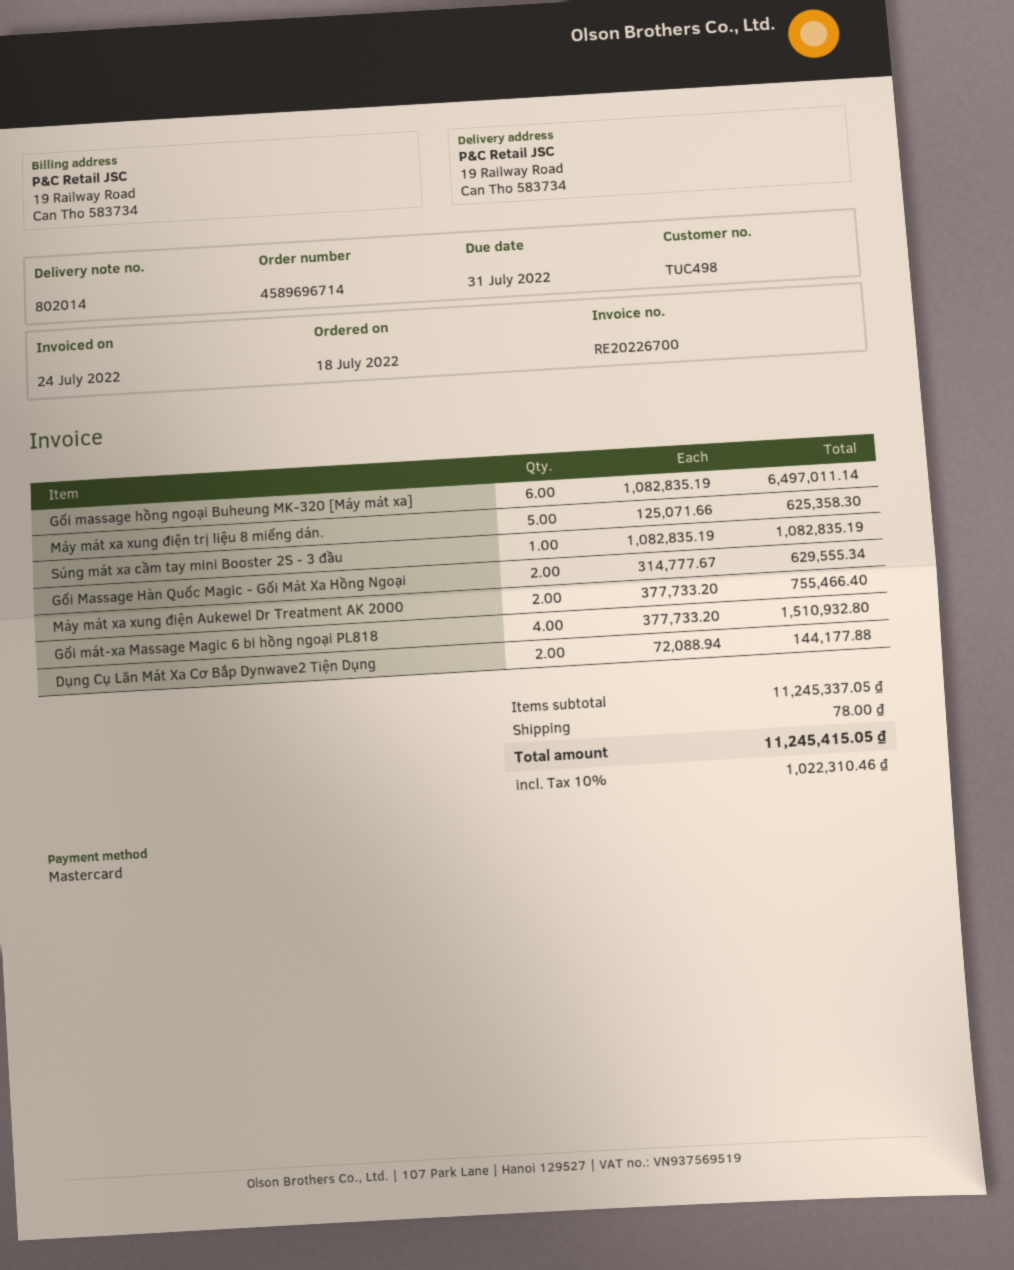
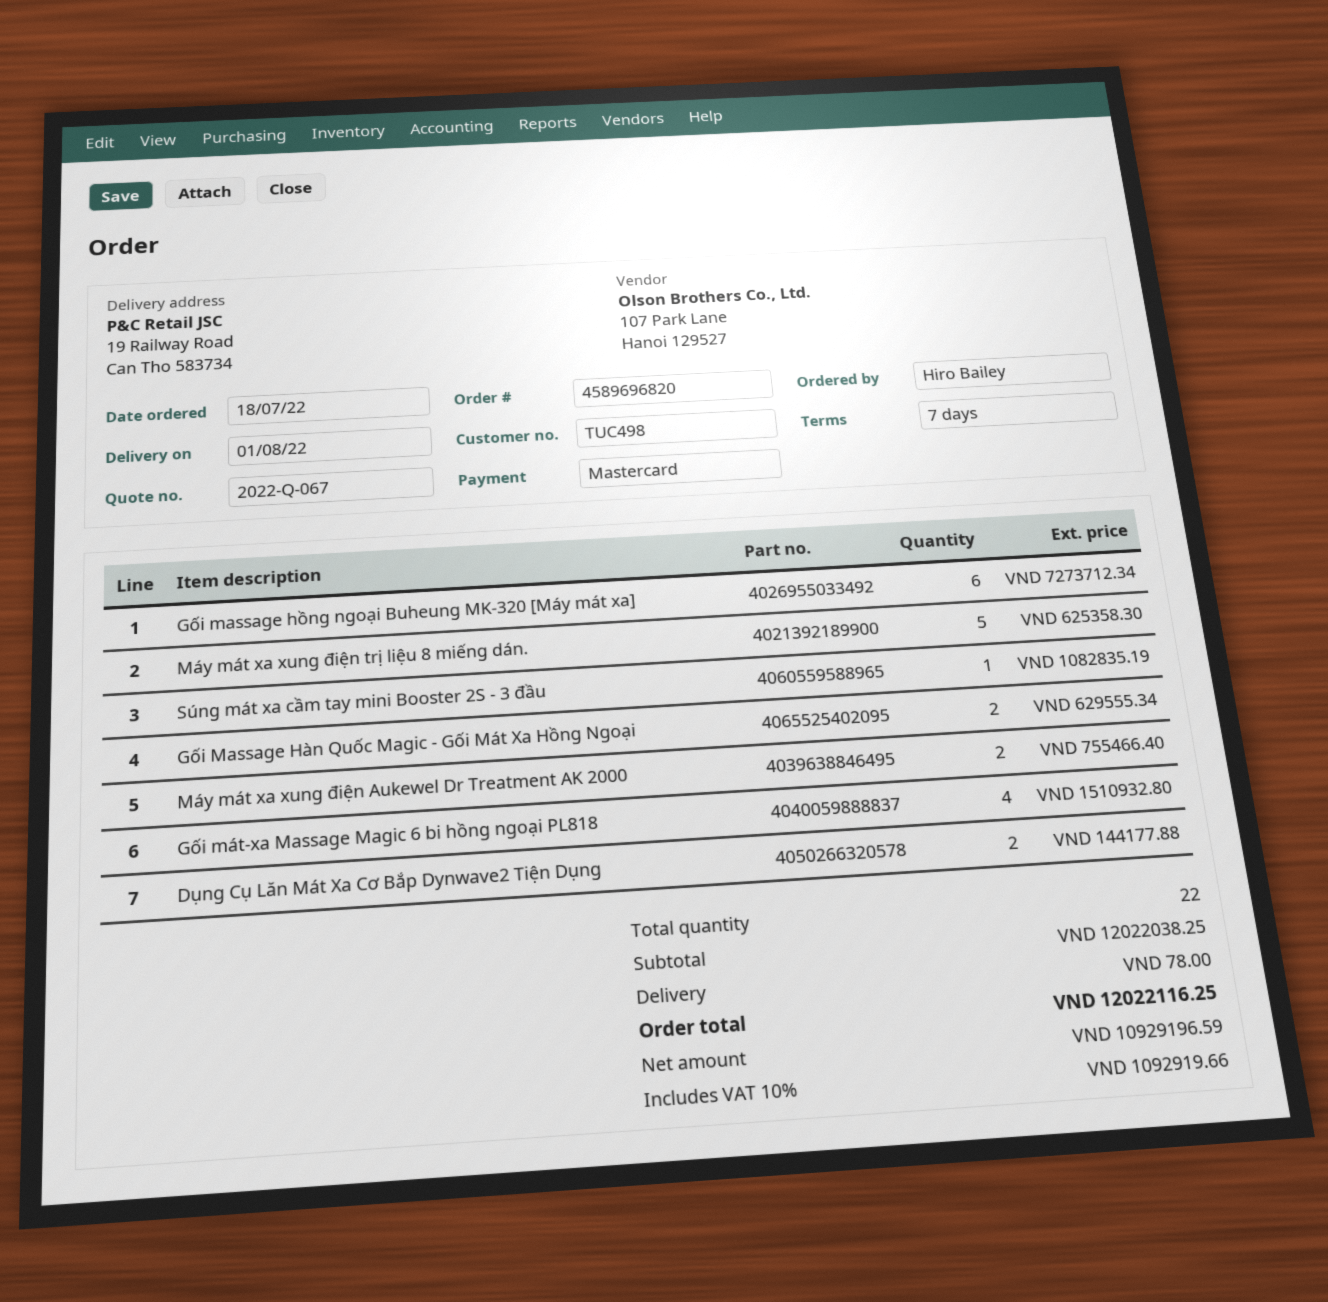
order number: 4589696714 -> 4589696820
Gối massage hồng ngoại Buheung MK-320 [Máy mát xa]: 6 for 6497011.14 -> 6 for 7273712.34
subtotal: 11245337.05 -> 12022038.25
tax: 10% = 1022310.46 -> 10% = 1092919.66
total: 11245415.05 -> 12022116.25

